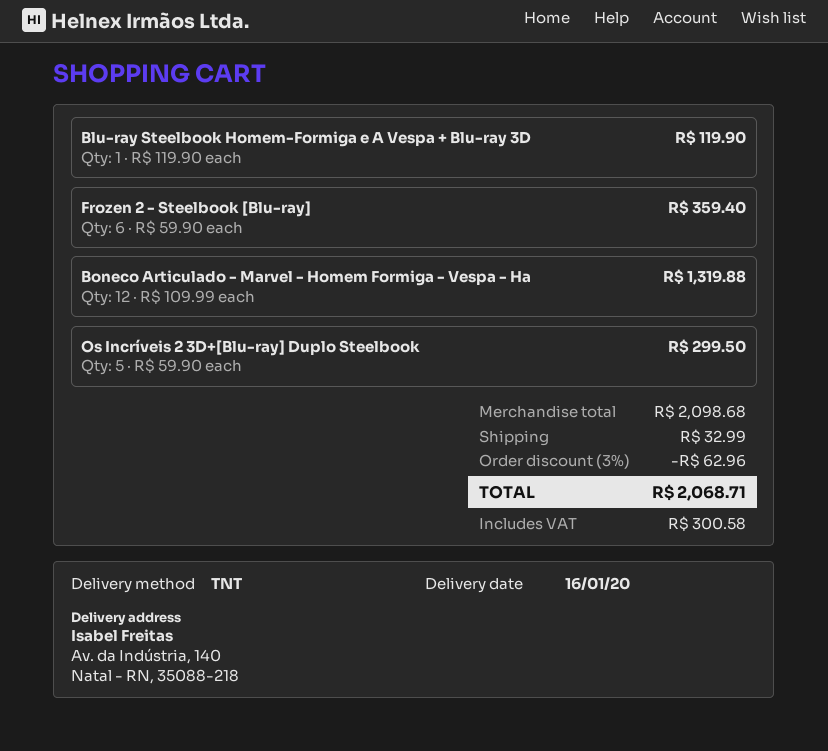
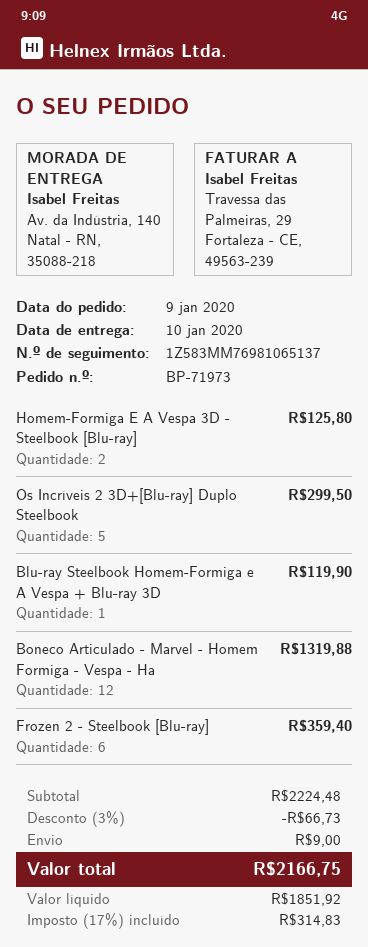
delivery date: 2020-01-16 -> 2020-01-10
Homem-Formiga E A Vespa 3D - Steelbook [Blu-ray]: none -> 2 for 125.80
subtotal: 2098.68 -> 2224.48
discount: 3% = 62.96 -> 3% = 66.73
shipping: 32.99 -> 9.00
tax: 300.58 -> 314.83
total: 2068.71 -> 2166.75

